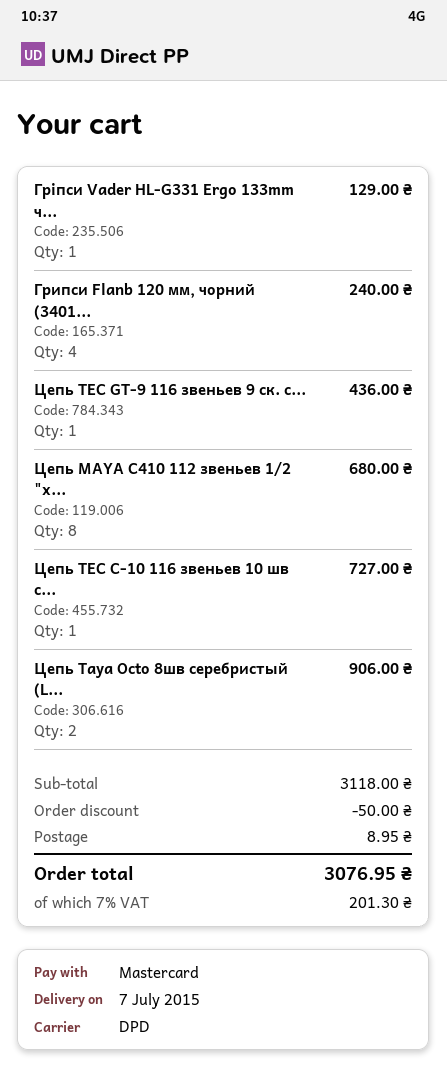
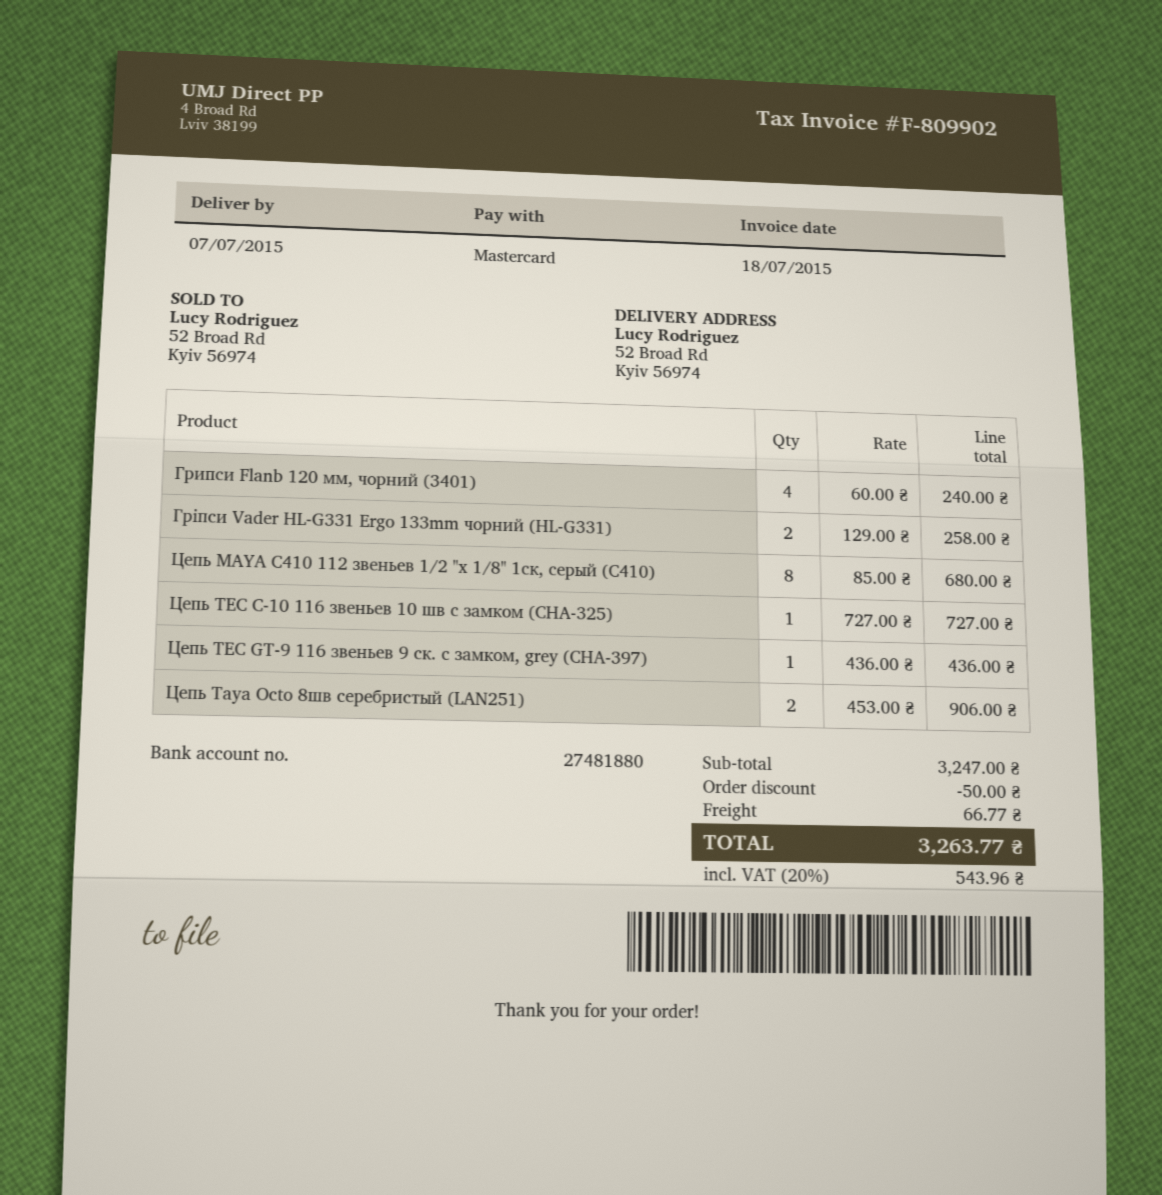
Гріпси Vader HL-G331 Ergo 133mm ч...: 1 for 129.00 -> 2 for 258.00
subtotal: 3118.00 -> 3247.00
shipping: 8.95 -> 66.77
tax: 7% = 201.30 -> 20% = 543.96
total: 3076.95 -> 3263.77

